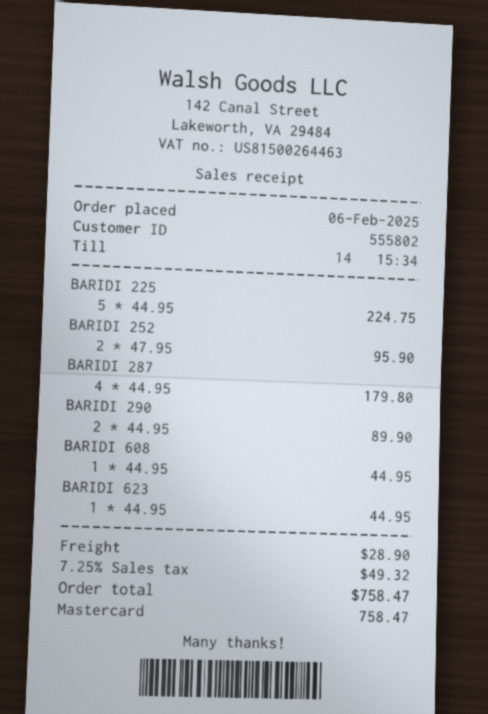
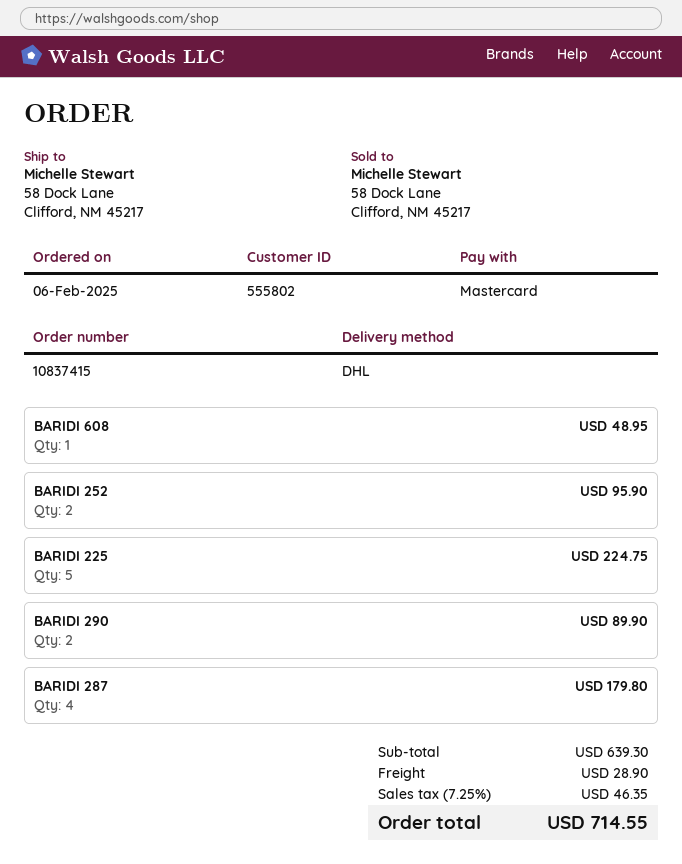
BARIDI 608: 1 for 44.95 -> 1 for 48.95
BARIDI 623: 1 for 44.95 -> none
tax: 7.25% = 49.32 -> 7.25% = 46.35
total: 758.47 -> 714.55

